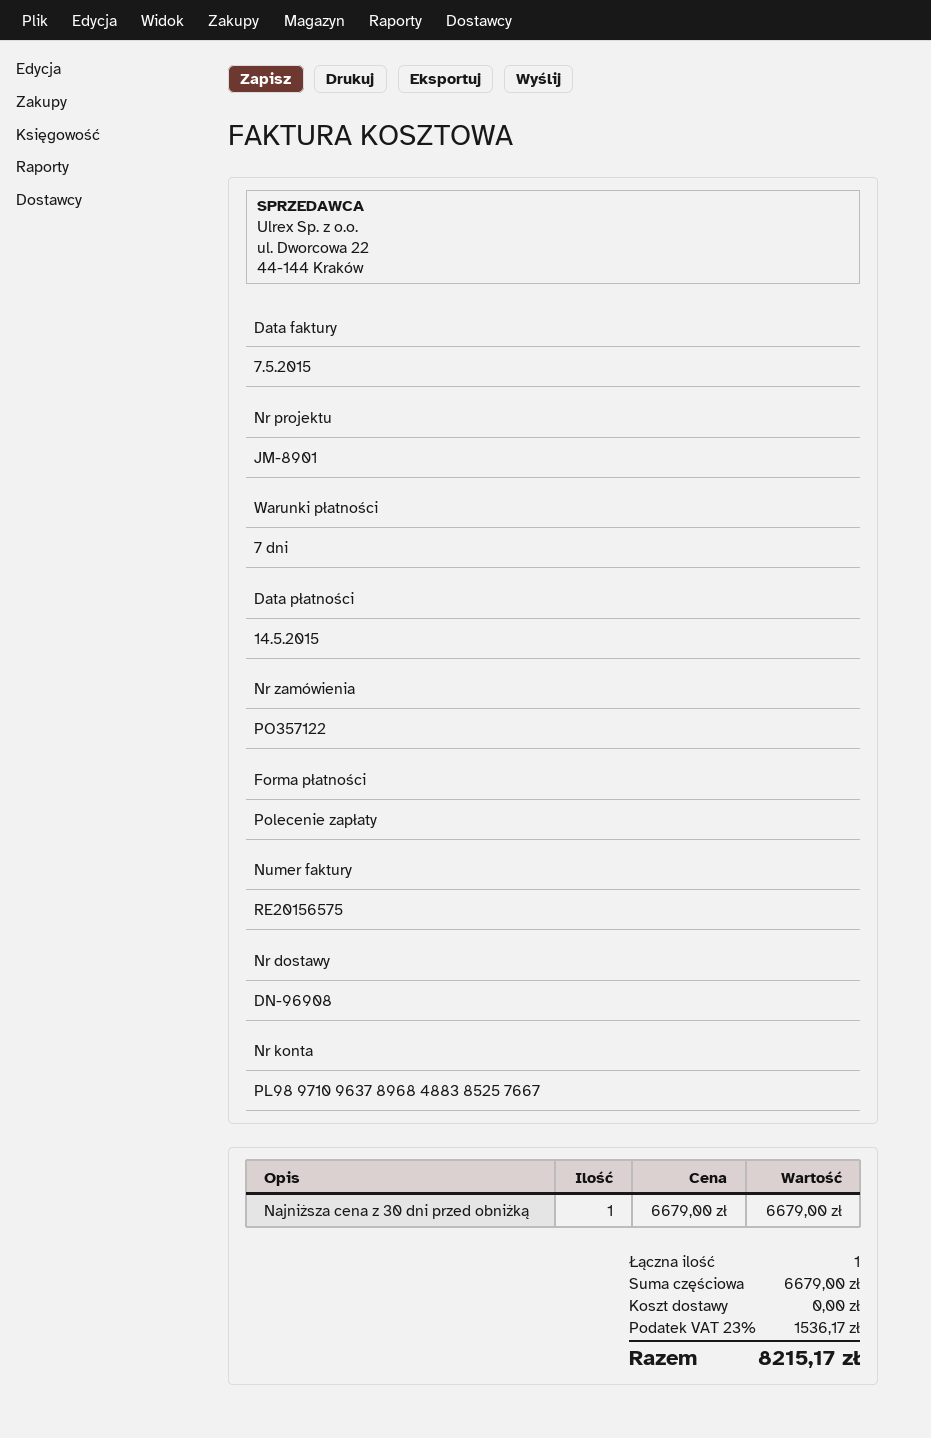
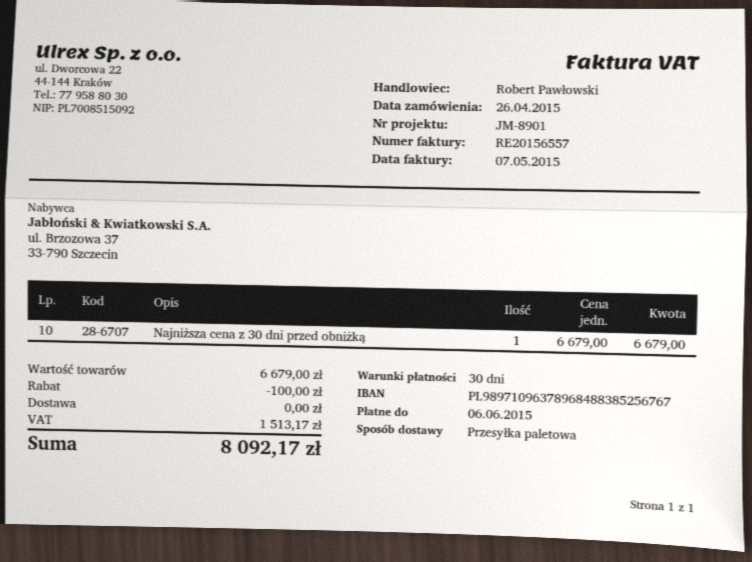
invoice number: RE20156575 -> RE20156557
payment terms: 7 days -> 30 days
due date: 2015-05-14 -> 2015-06-06
bank account: PL98971096378968488385257667 -> PL98971096378968488385256767
discount: none -> 100.00
tax: 1536.17 -> 1513.17
total: 8215.17 -> 8092.17

